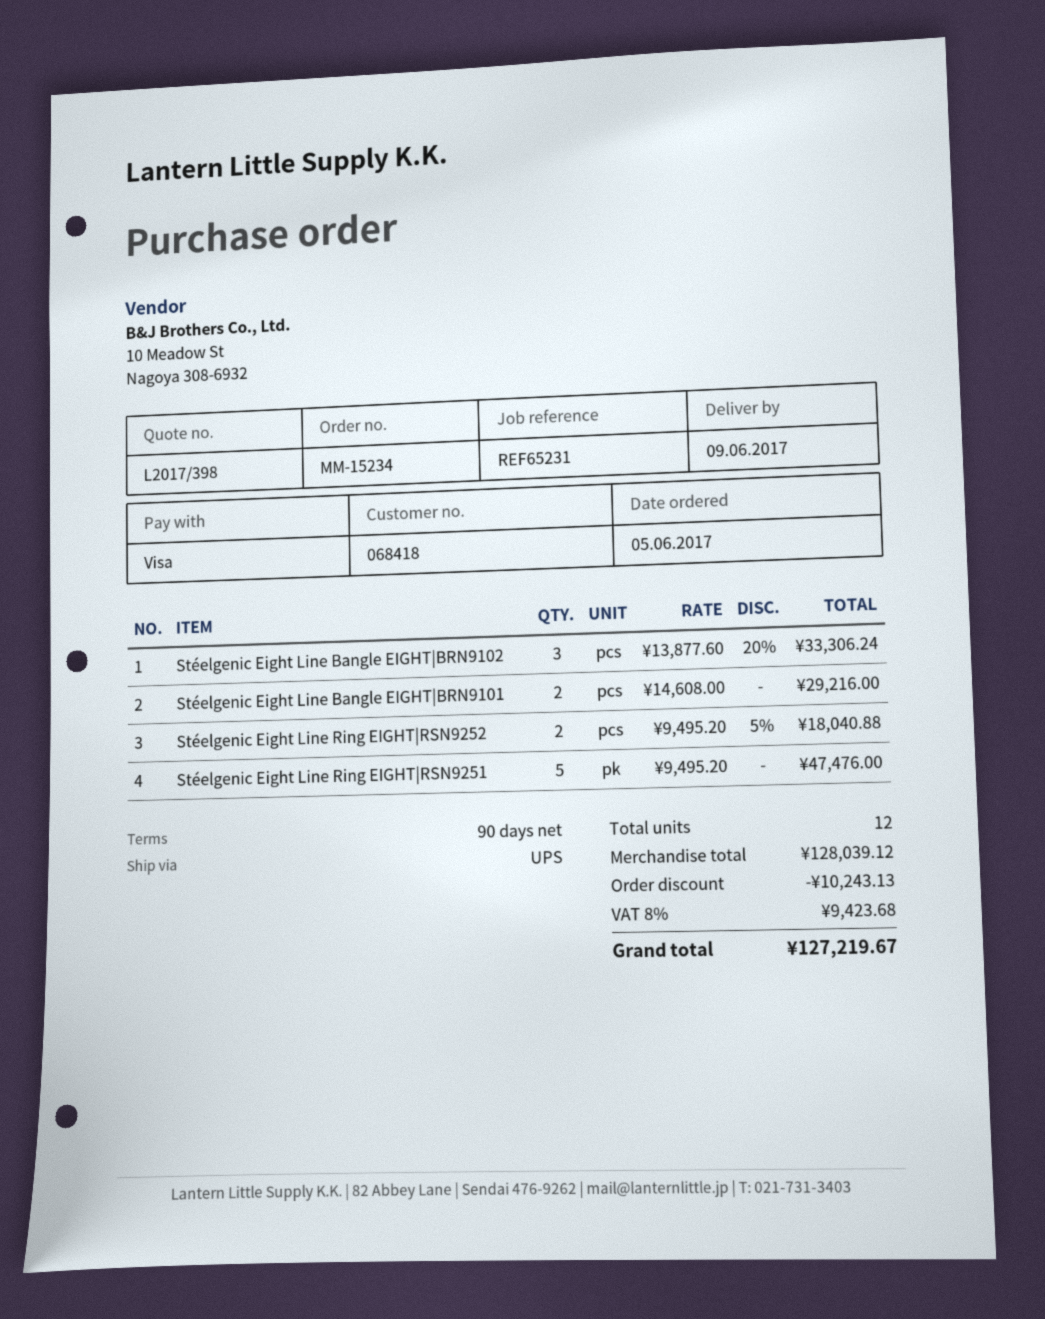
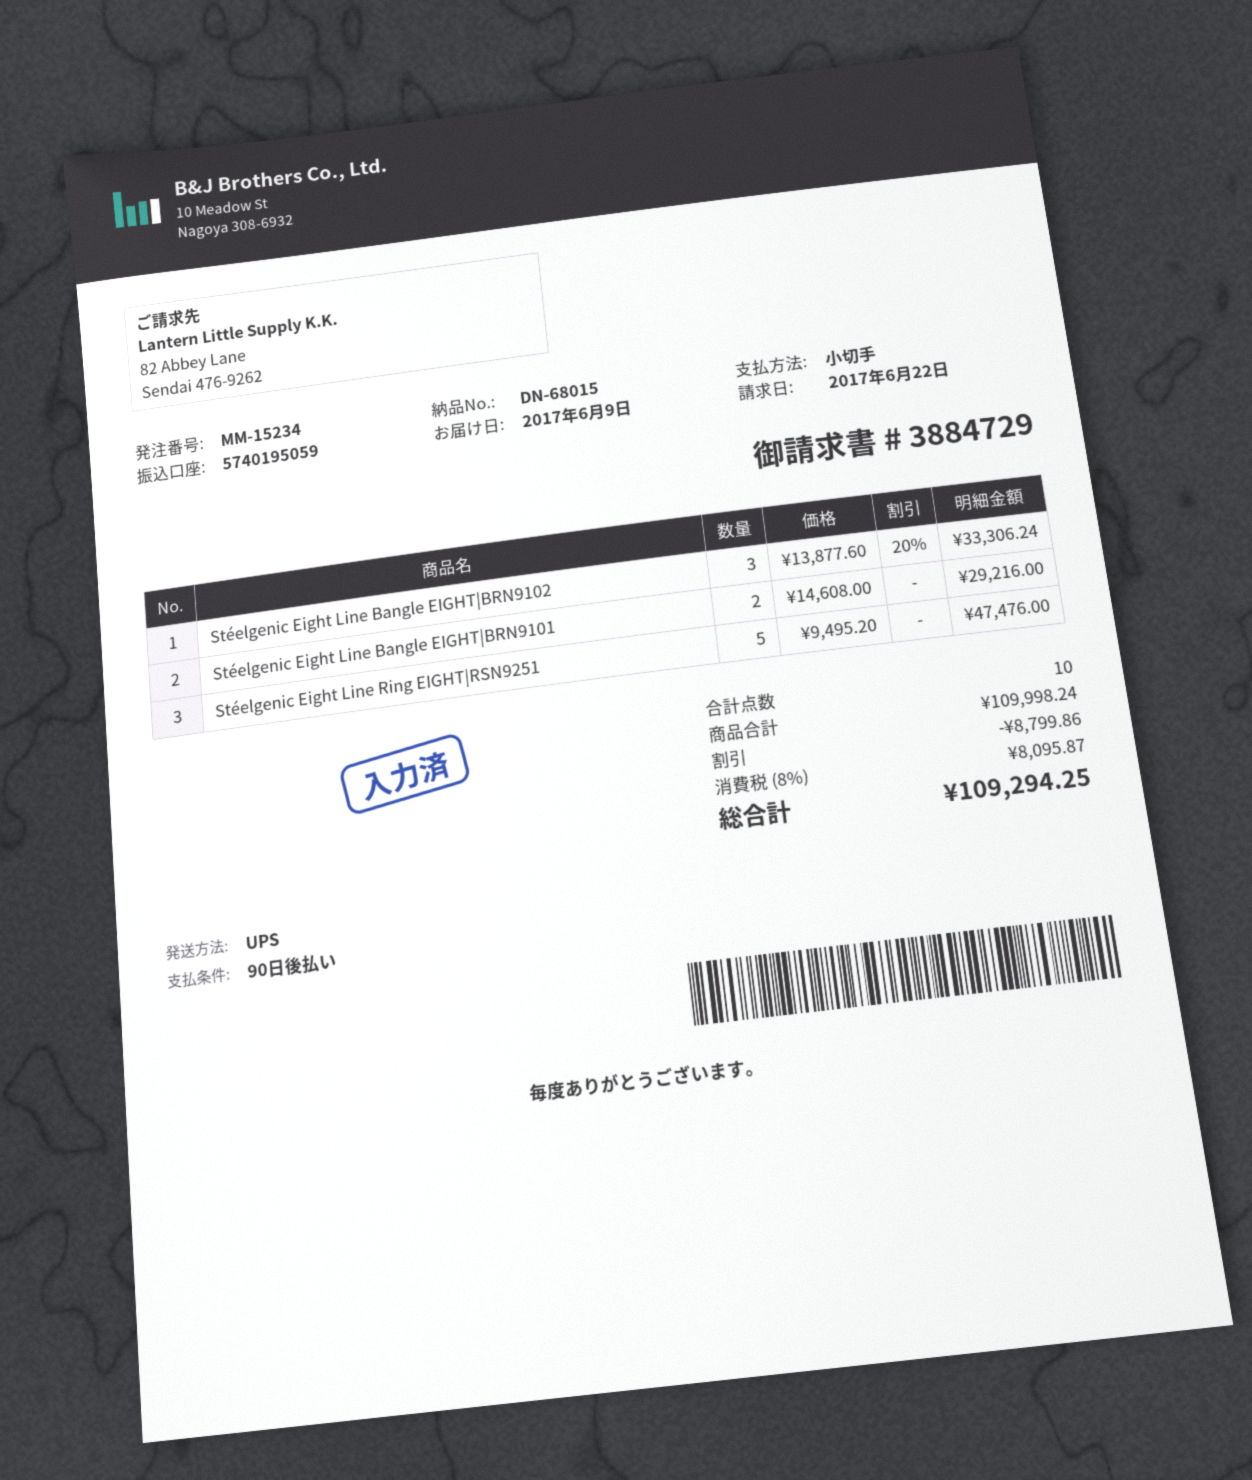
payment method: Visa -> cheque
Stéelgenic Eight Line Ring EIGHT|RSN9252: 2 x 9495.20 - 5% = 18040.88 -> none
total quantity: 12 -> 10
subtotal: 128039.12 -> 109998.24
discount: 10243.13 -> 8799.86
tax: 8% = 9423.68 -> 8% = 8095.87
total: 127219.67 -> 109294.25

